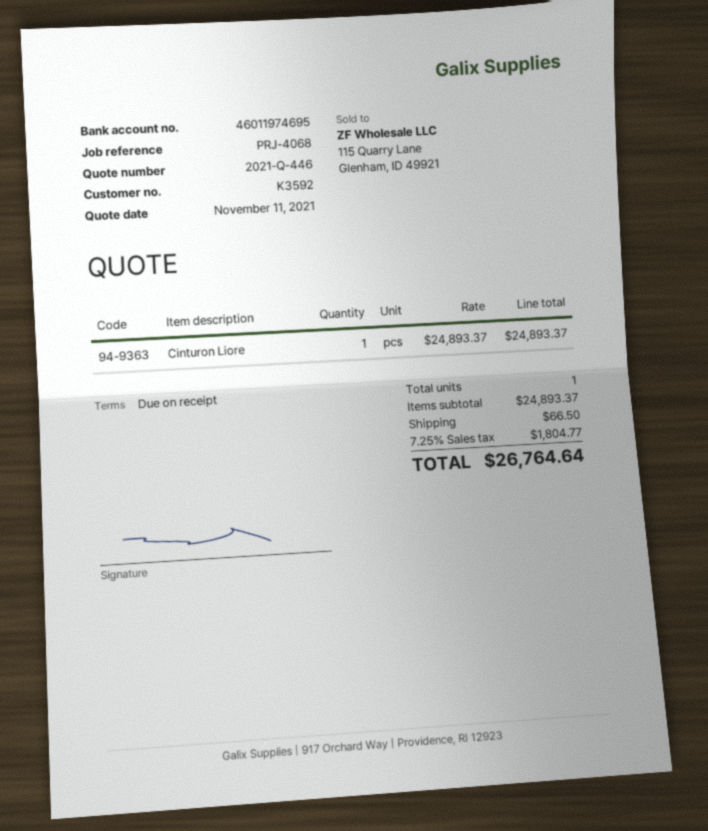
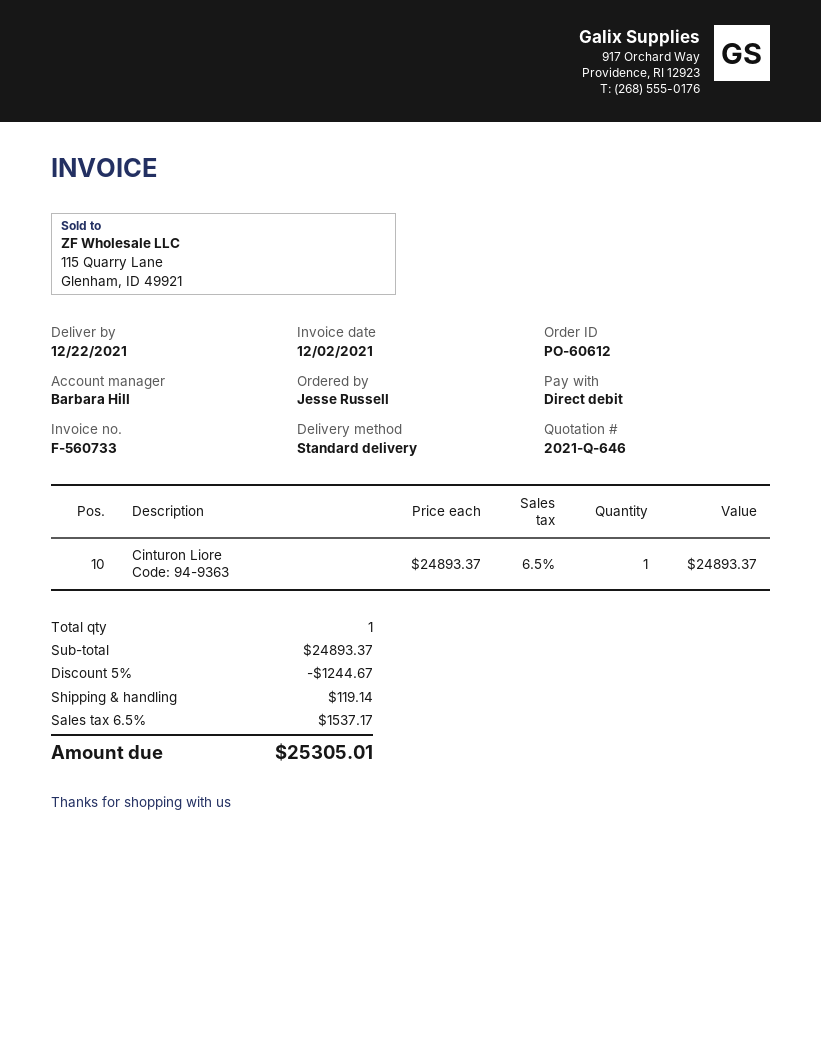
quote number: 2021-Q-446 -> 2021-Q-646
discount: none -> 5% = 1244.67
shipping: 66.50 -> 119.14
tax: 7.25% = 1804.77 -> 6.5% = 1537.17
total: 26764.64 -> 25305.01

